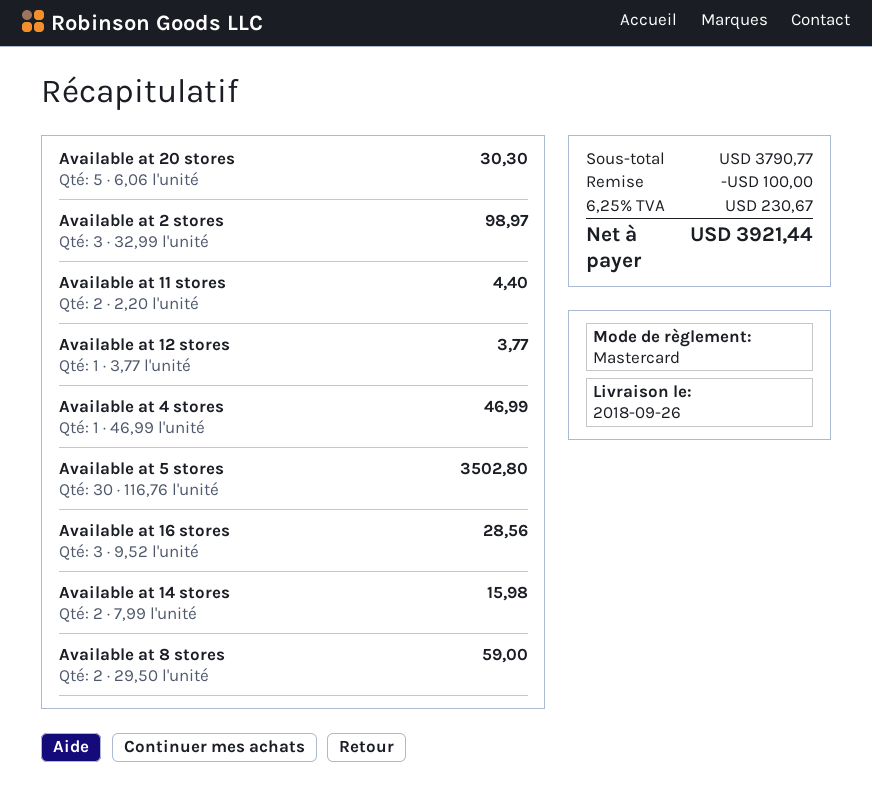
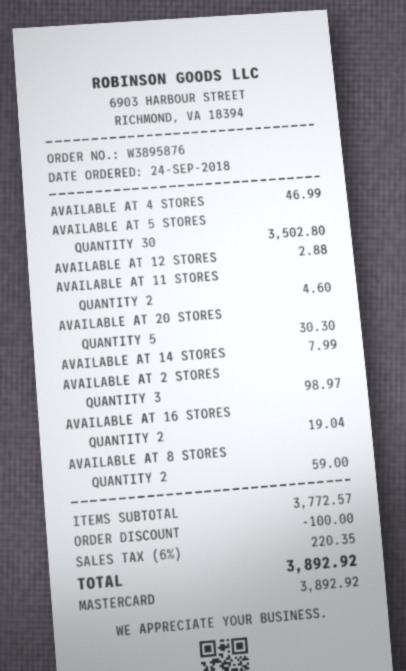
Available at 11 stores: 2 for 4.40 -> 2 for 4.60
Available at 12 stores: 1 for 3.77 -> 1 for 2.88
Available at 16 stores: 3 for 28.56 -> 2 for 19.04
Available at 14 stores: 2 for 15.98 -> 1 for 7.99
subtotal: 3790.77 -> 3772.57
tax: 6.25% = 230.67 -> 6% = 220.35
total: 3921.44 -> 3892.92

